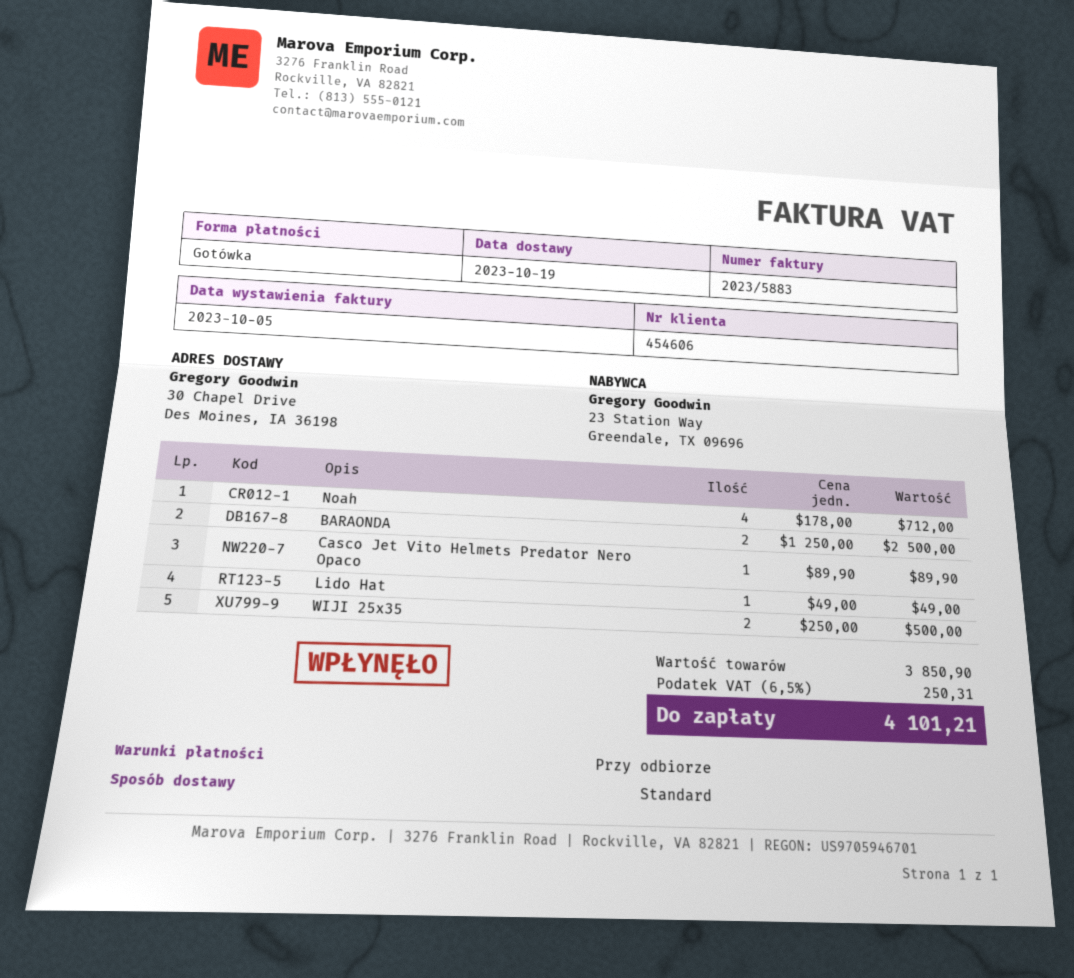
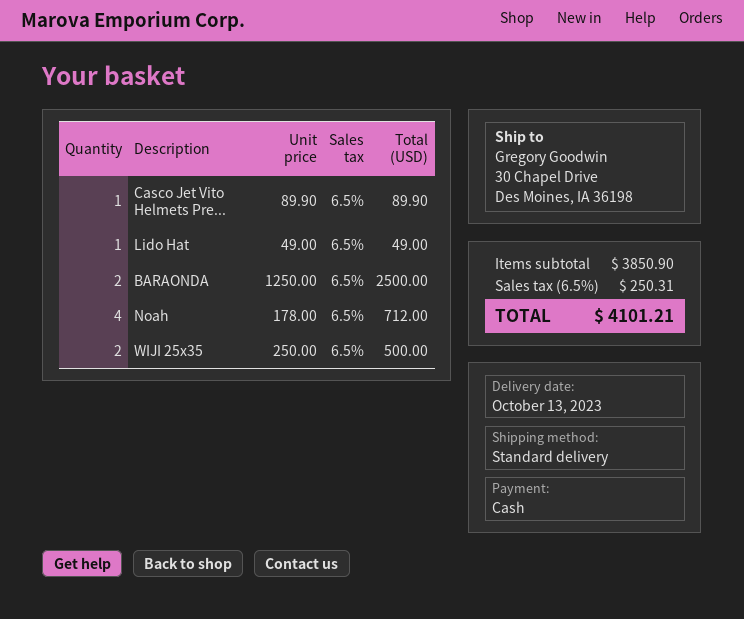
delivery date: 2023-10-19 -> 2023-10-13

